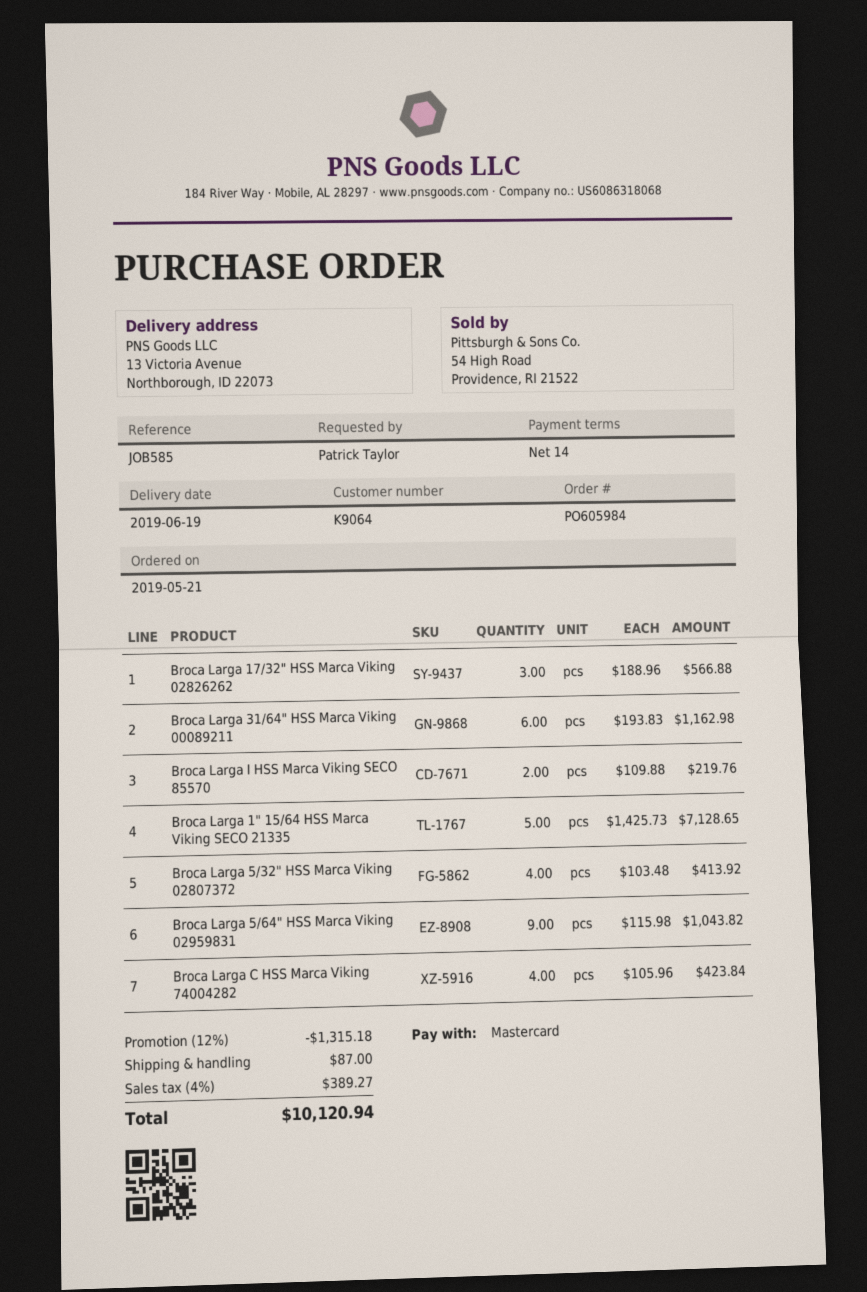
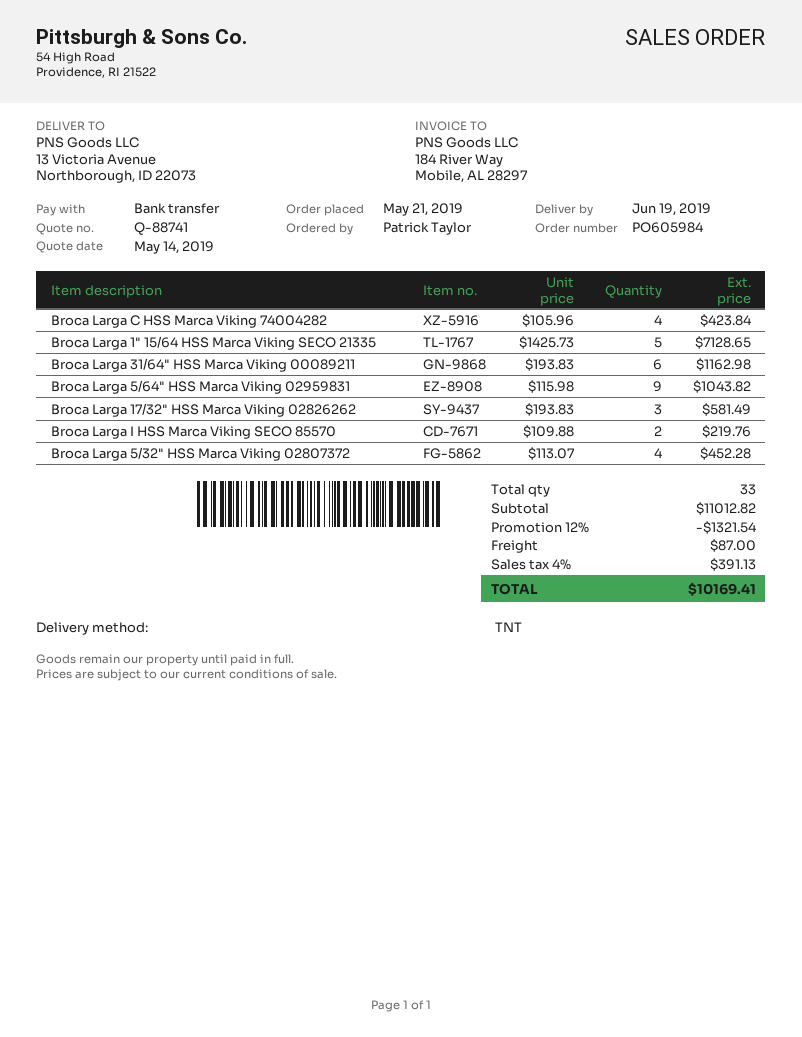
payment method: Mastercard -> bank transfer
Broca Larga 17/32" HSS Marca Viking 02826262: 3 x 188.96 = 566.88 -> 3 x 193.83 = 581.49
Broca Larga 5/32" HSS Marca Viking 02807372: 4 x 103.48 = 413.92 -> 4 x 113.07 = 452.28
discount: 12% = 1315.18 -> 12% = 1321.54
tax: 4% = 389.27 -> 4% = 391.13
total: 10120.94 -> 10169.41

